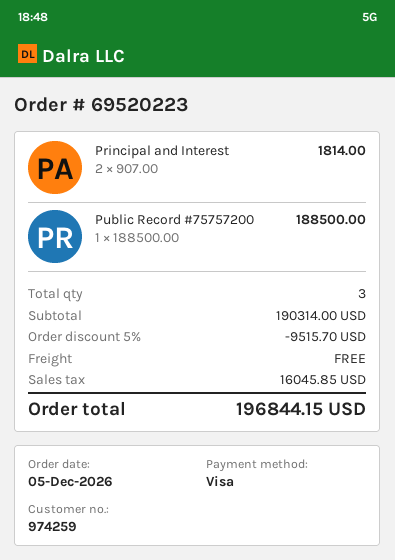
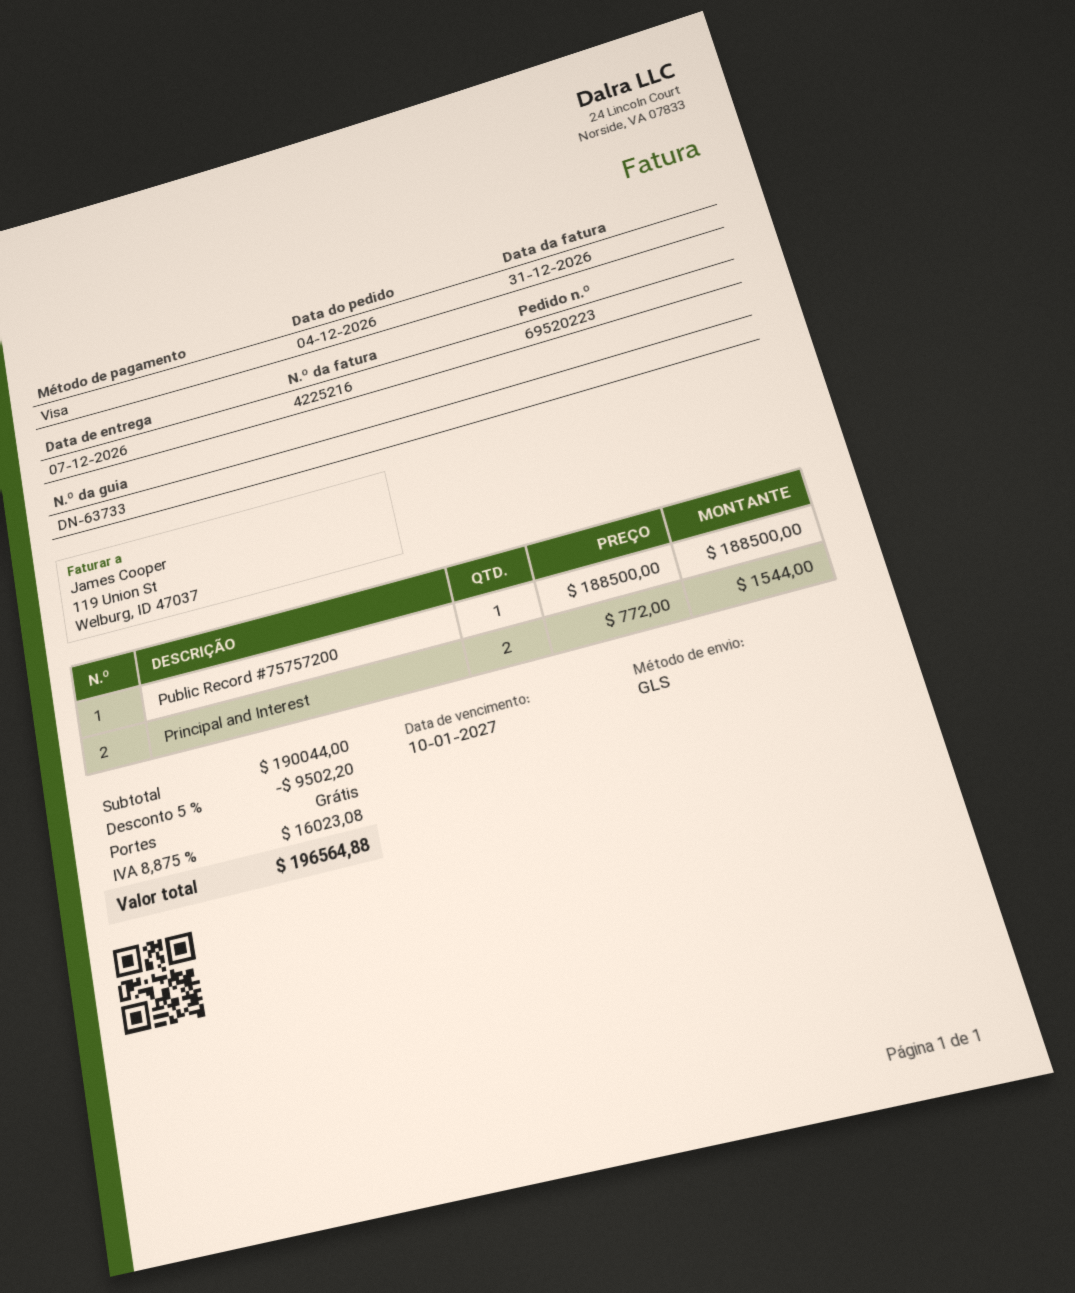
order date: 2026-12-05 -> 2026-12-04
Principal and Interest: 2 x 907.00 = 1814.00 -> 2 x 772.00 = 1544.00
subtotal: 190314.00 -> 190044.00
discount: 5% = 9515.70 -> 5% = 9502.20
tax: 16045.85 -> 16023.08
total: 196844.15 -> 196564.88

